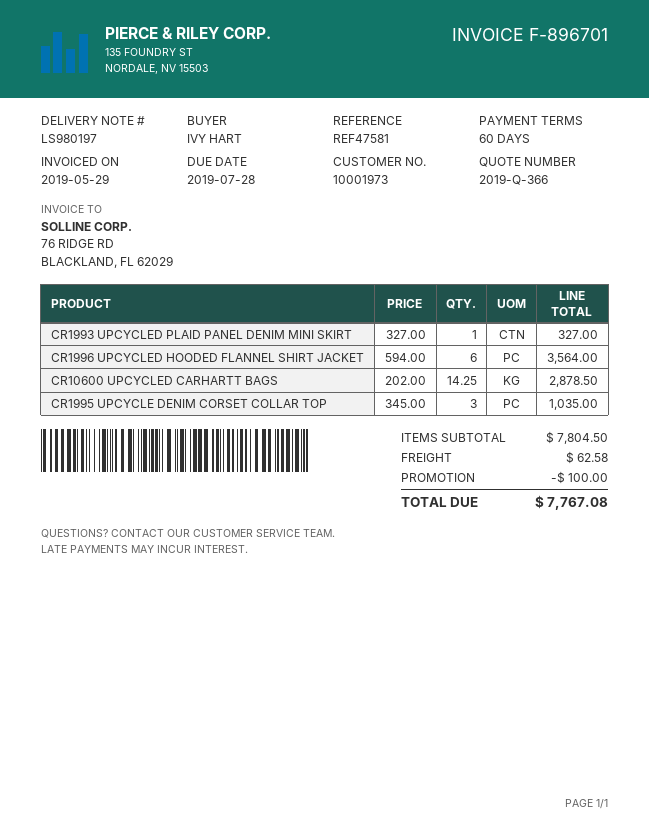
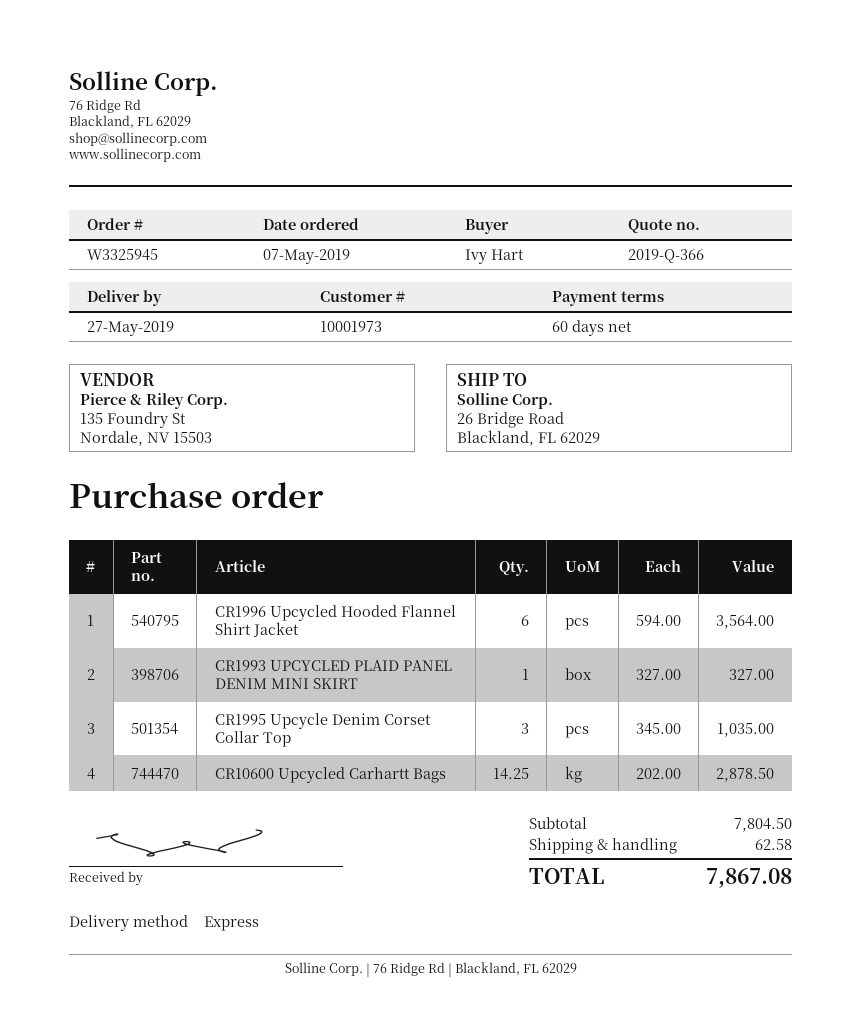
discount: 100.00 -> none
total: 7767.08 -> 7867.08

